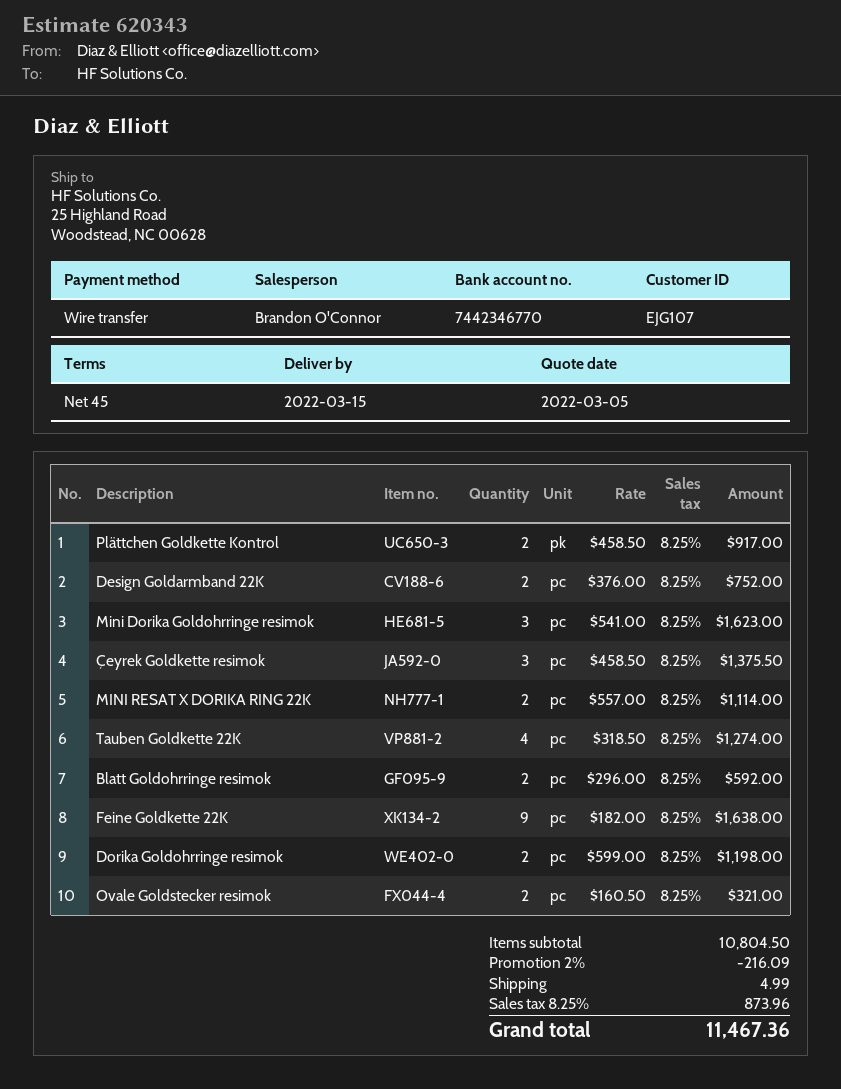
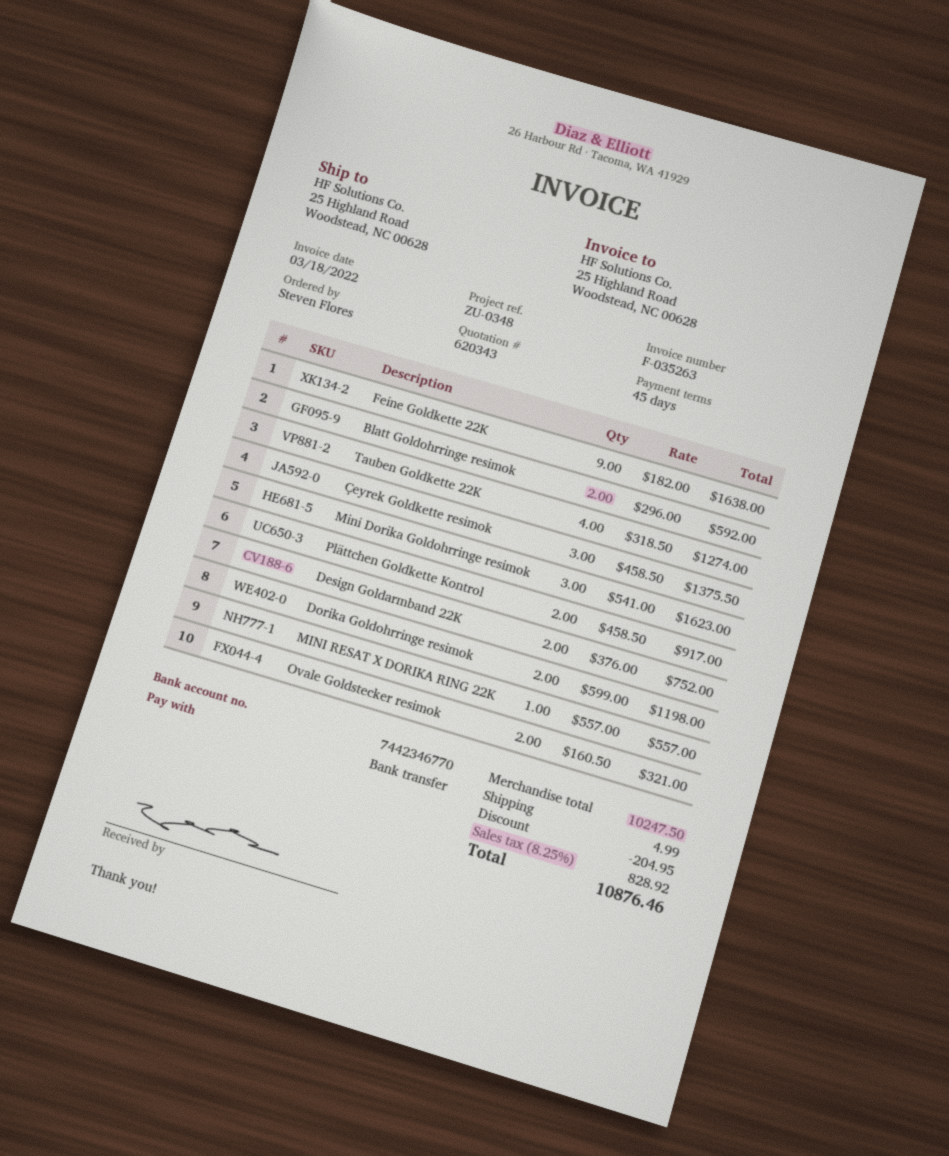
MINI RESAT X DORIKA RING 22K: 2 x 557.00 = 1114.00 -> 1 x 557.00 = 557.00
subtotal: 10804.50 -> 10247.50
discount: 216.09 -> 204.95
tax: 8.25% = 873.96 -> 8.25% = 828.92
total: 11467.36 -> 10876.46

